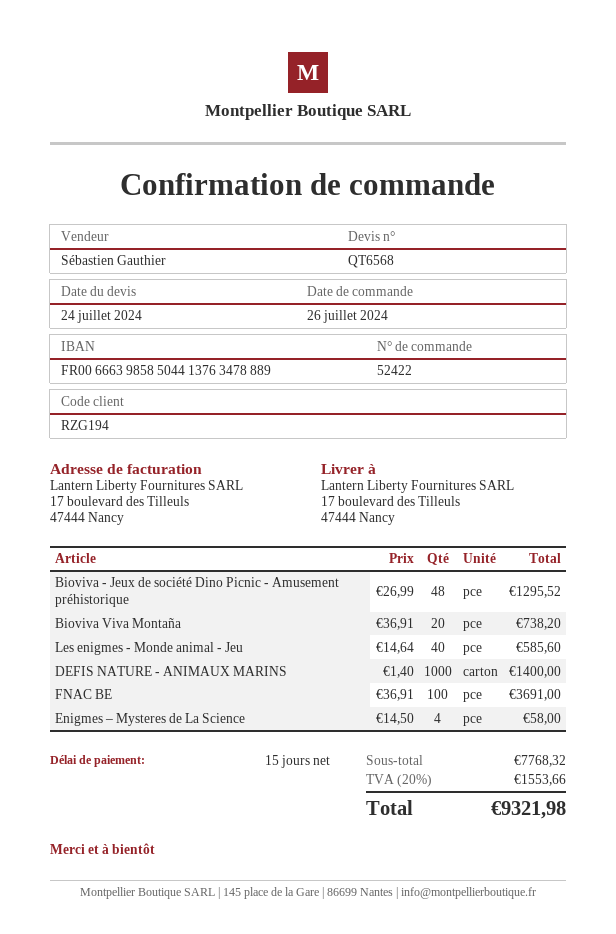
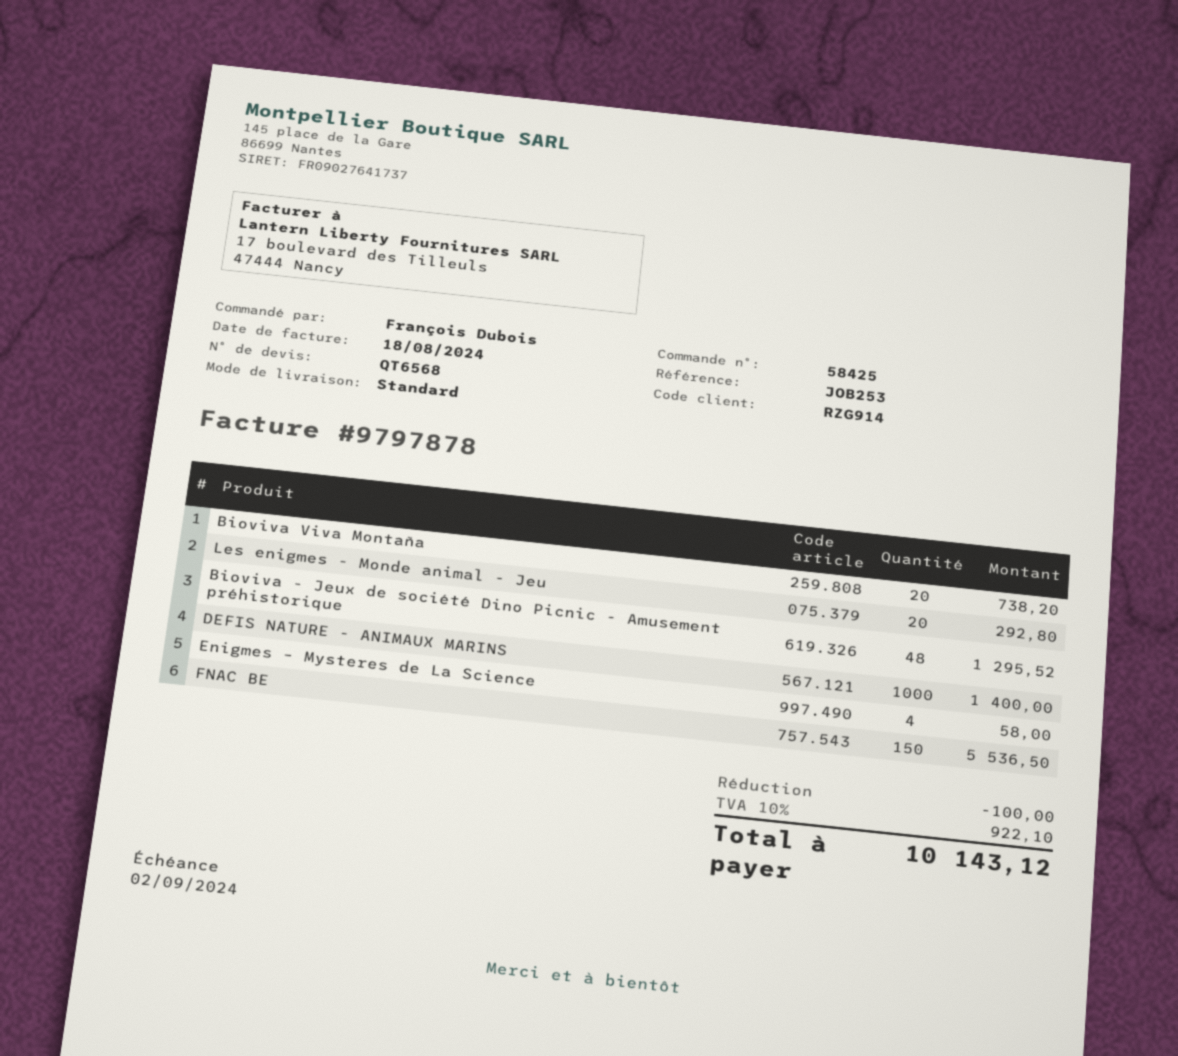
order number: 52422 -> 58425
customer number: RZG194 -> RZG914
Les enigmes - Monde animal - Jeu: 40 for 585.60 -> 20 for 292.80
FNAC BE: 100 for 3691.00 -> 150 for 5536.50
discount: none -> 100.00
tax: 20% = 1553.66 -> 10% = 922.10
total: 9321.98 -> 10143.12

